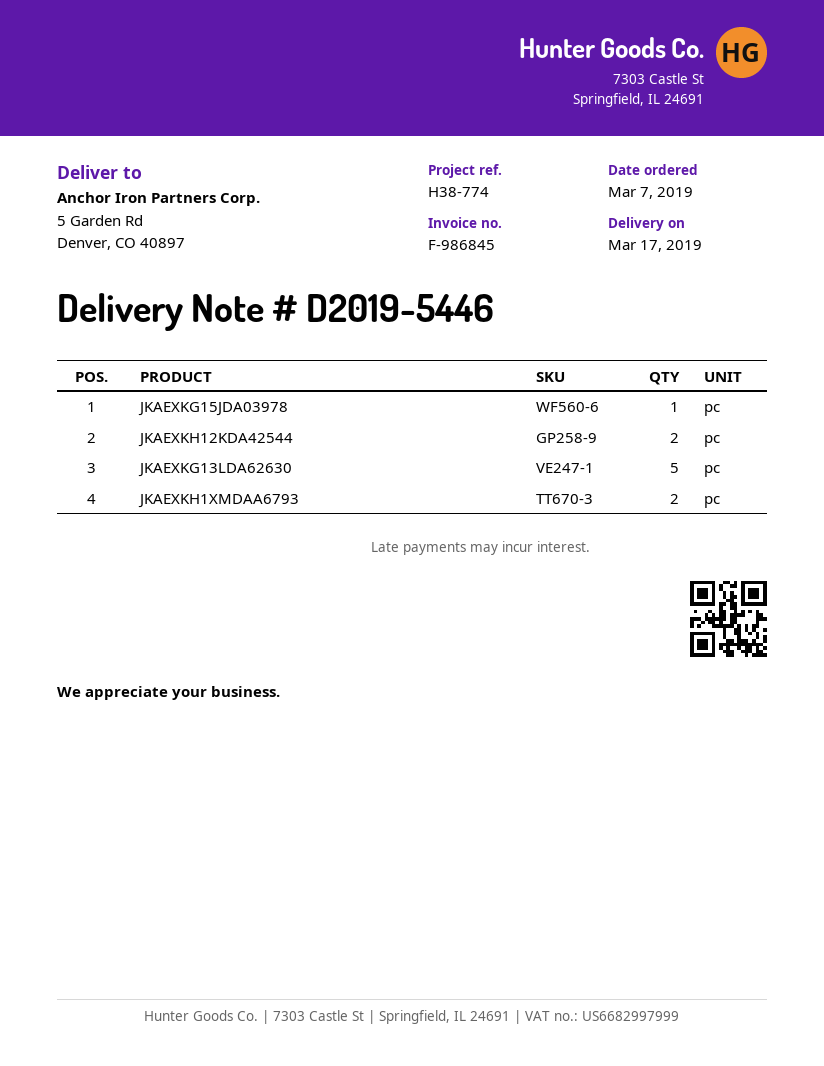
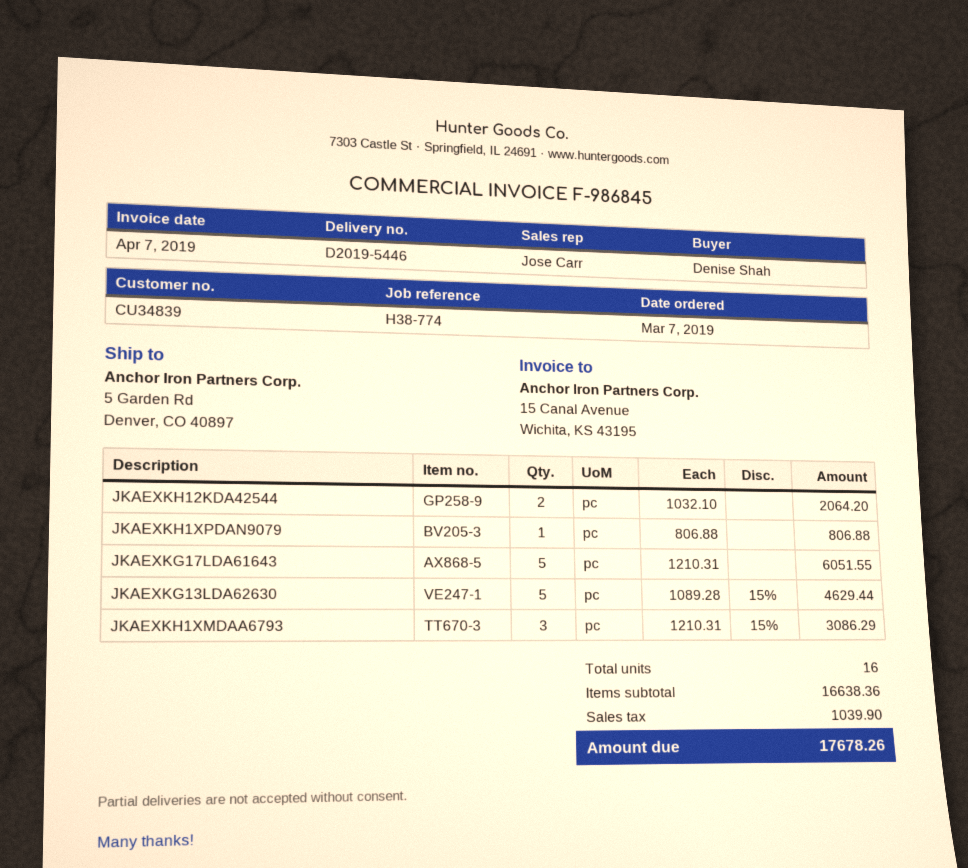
JKAEXKG15JDA03978: 1 -> none
JKAEXKH1XMDAA6793: 2 -> 3
JKAEXKH1XPDAN9079: none -> 1
JKAEXKG17LDA61643: none -> 5

